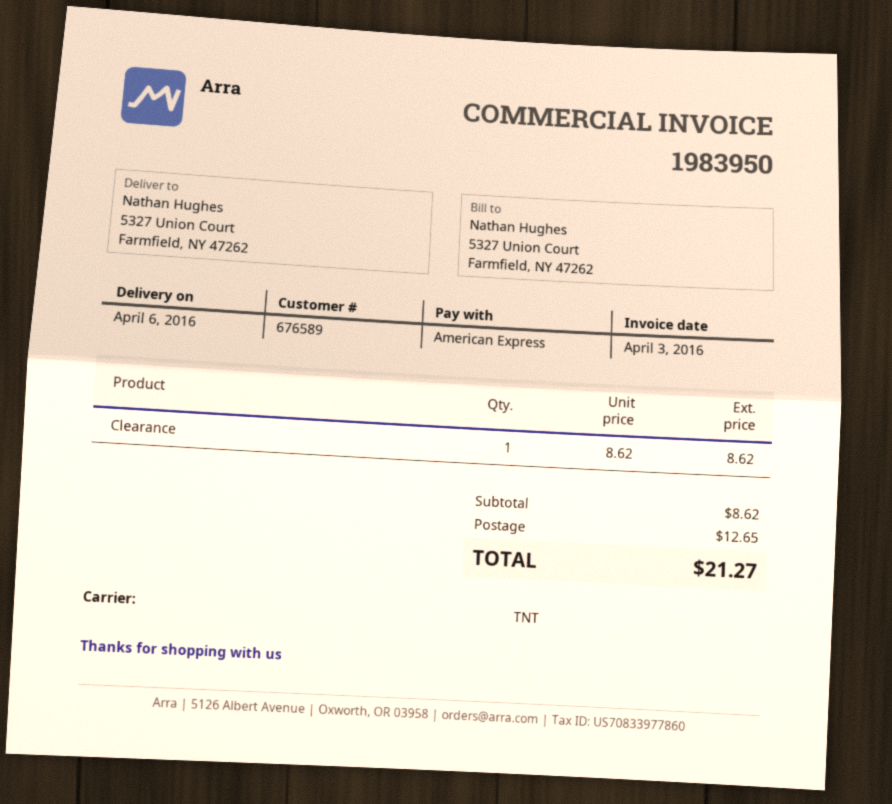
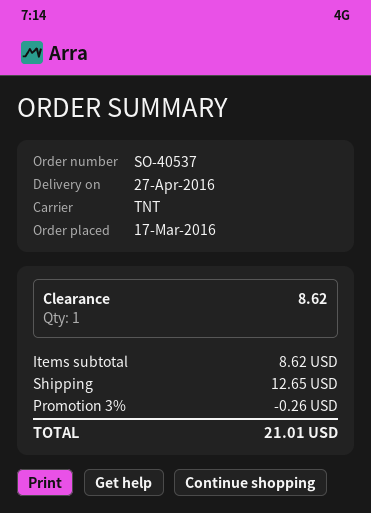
delivery date: 2016-04-06 -> 2016-04-27
discount: none -> 3% = 0.26
total: 21.27 -> 21.01

